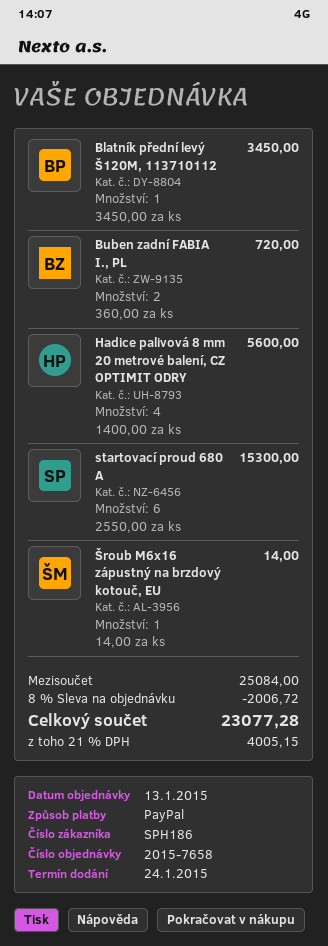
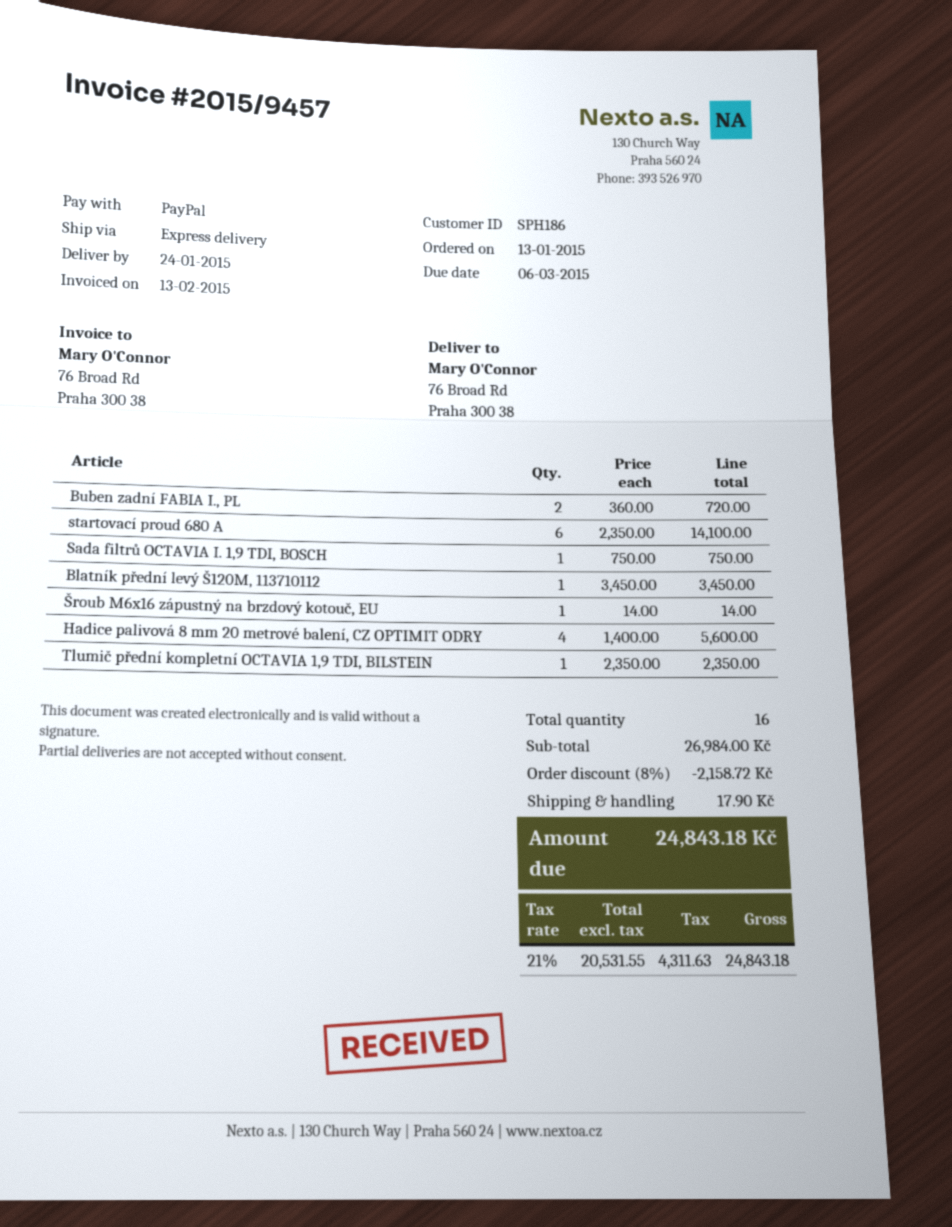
startovací proud 680 A: 6 x 2550.00 = 15300.00 -> 6 x 2350.00 = 14100.00
Sada filtrů OCTAVIA I. 1,9 TDI, BOSCH: none -> 1 x 750.00 = 750.00
Tlumič přední kompletní OCTAVIA 1,9 TDI, BILSTEIN: none -> 1 x 2350.00 = 2350.00
subtotal: 25084.00 -> 26984.00
discount: 8% = 2006.72 -> 8% = 2158.72
shipping: none -> 17.90
tax: 21% = 4005.15 -> 21% = 4311.63
total: 23077.28 -> 24843.18

